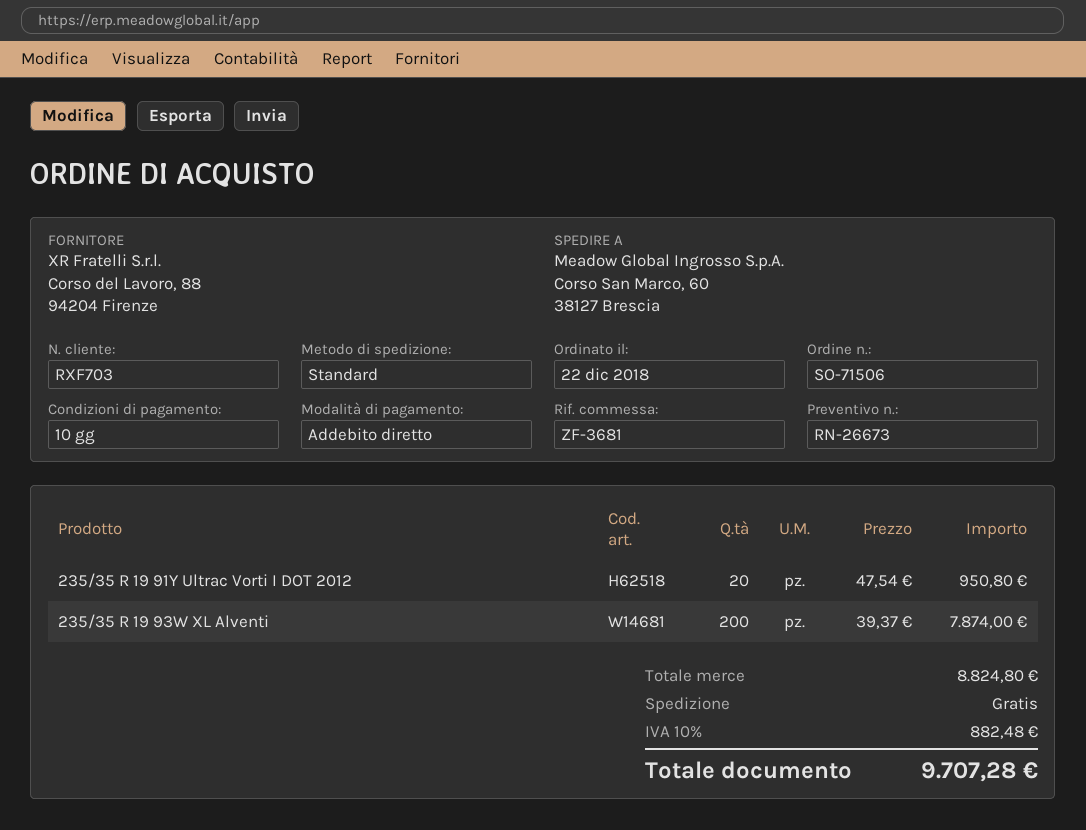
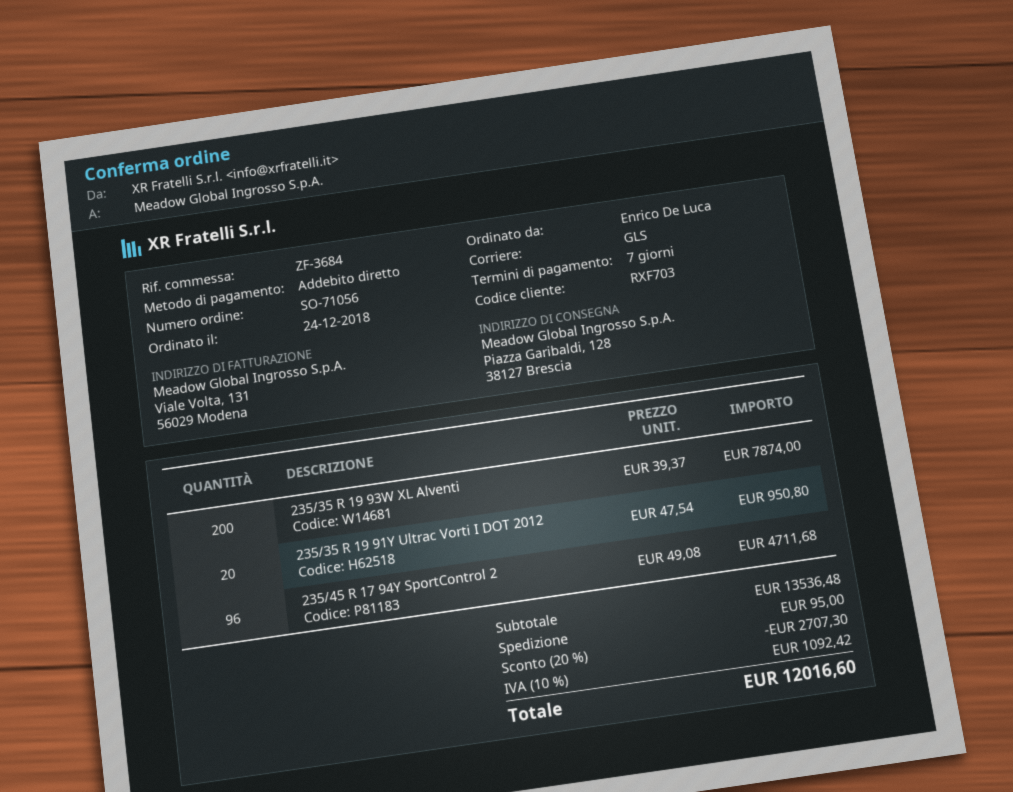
order number: SO-71506 -> SO-71056
order date: 2018-12-22 -> 2018-12-24
payment terms: 10 days -> 7 days
reference: ZF-3681 -> ZF-3684
shipping method: standard -> GLS
ship to: Corso San Marco, 60, 38127 Brescia -> Piazza Garibaldi, 128, 38127 Brescia
235/45 R 17 94Y SportControl 2: none -> 96 x 49.08 = 4711.68
subtotal: 8824.80 -> 13536.48
discount: none -> 20% = 2707.30
shipping: 0.00 -> 95.00
tax: 10% = 882.48 -> 10% = 1092.42
total: 9707.28 -> 12016.60

